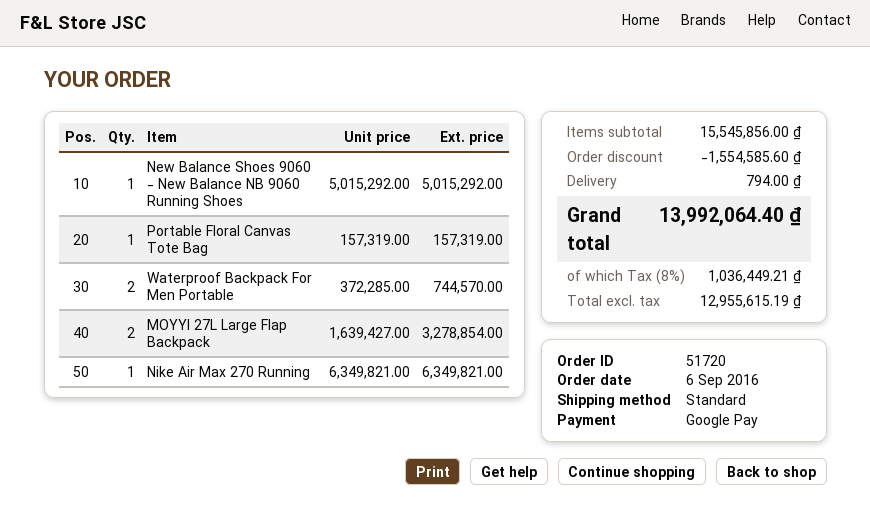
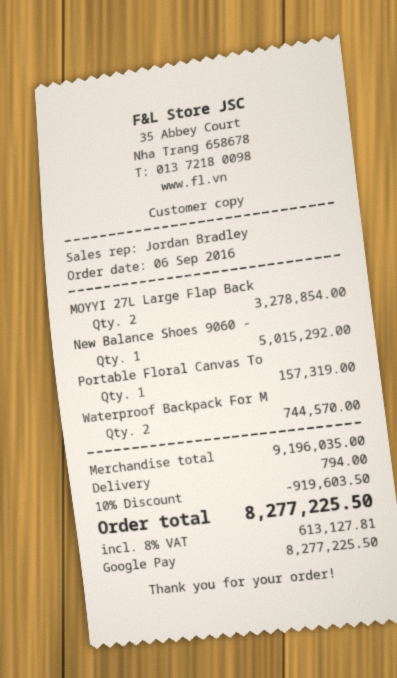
Nike Air Max 270 Running: 1 for 6349821.00 -> none
subtotal: 15545856.00 -> 9196035.00
discount: 1554585.60 -> 919603.50
tax: 8% = 1036449.21 -> 8% = 613127.81
total: 13992064.40 -> 8277225.50

